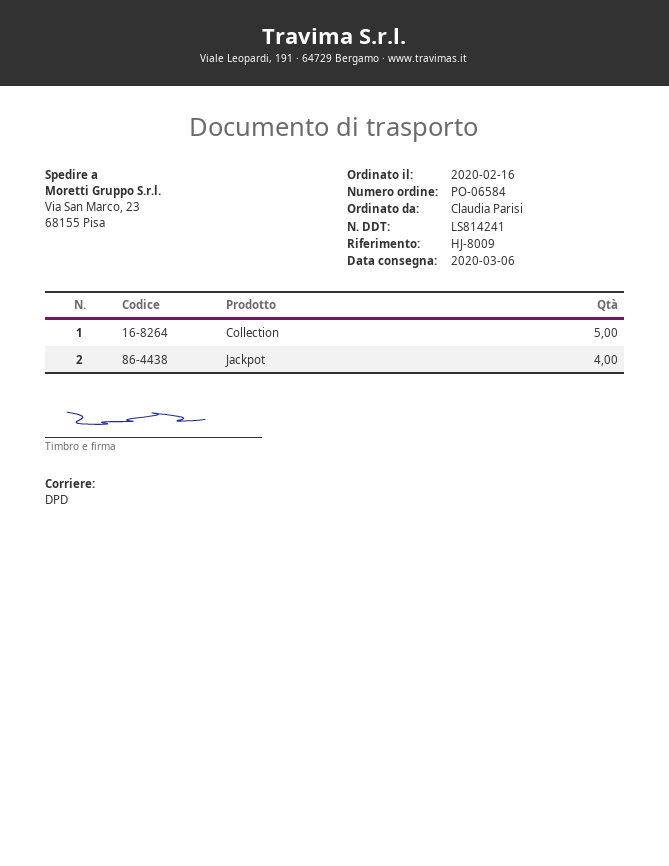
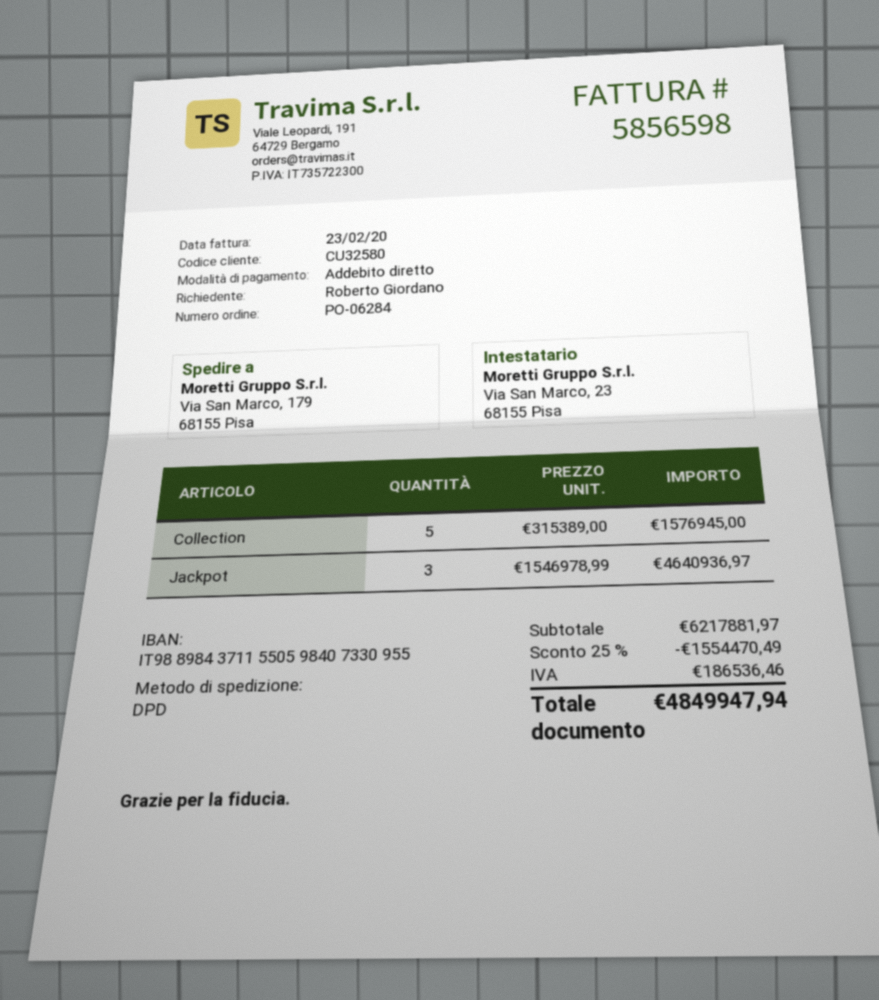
order number: PO-06584 -> PO-06284
ordered by: Claudia Parisi -> Roberto Giordano
ship to: Via San Marco, 23, 68155 Pisa -> Via San Marco, 179, 68155 Pisa
Jackpot: 4 -> 3

